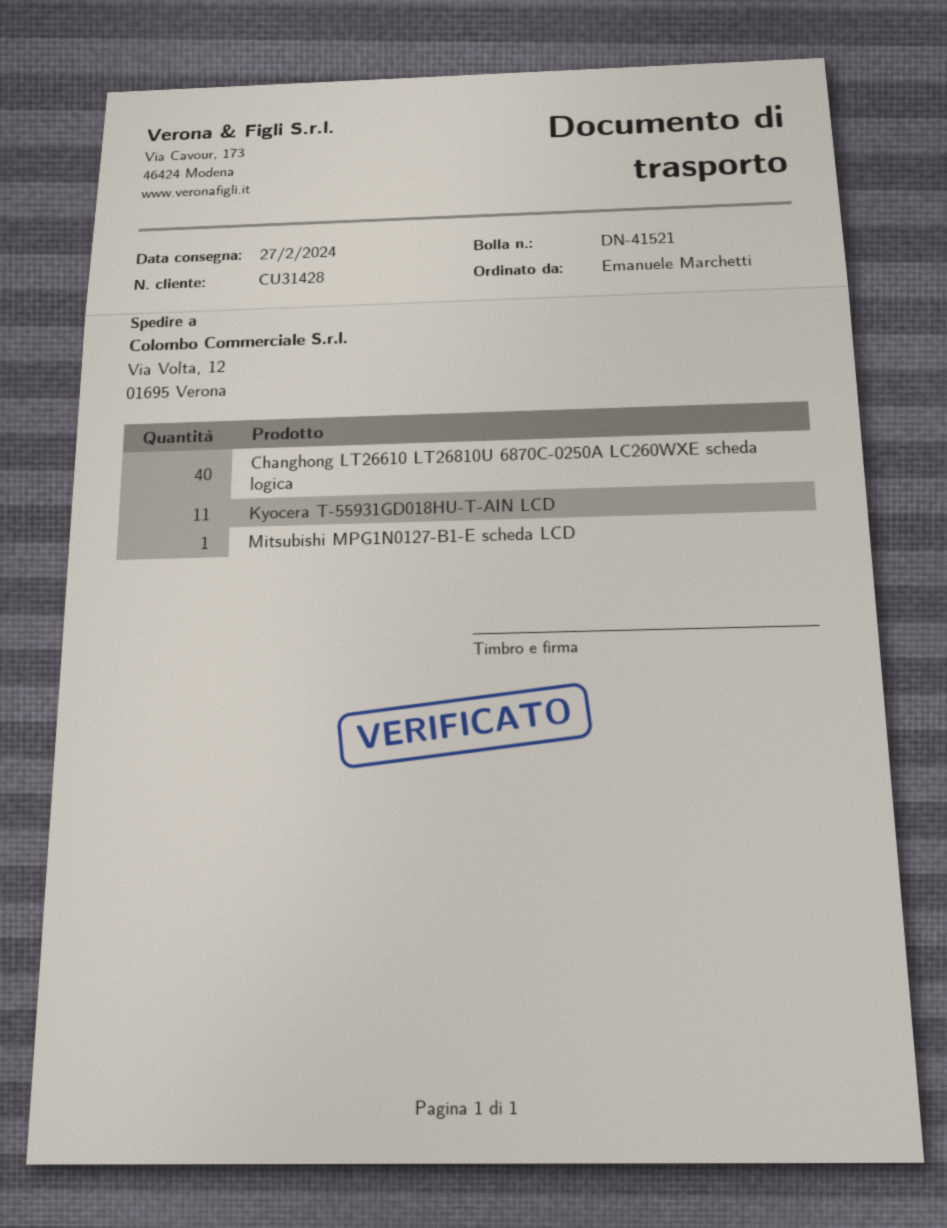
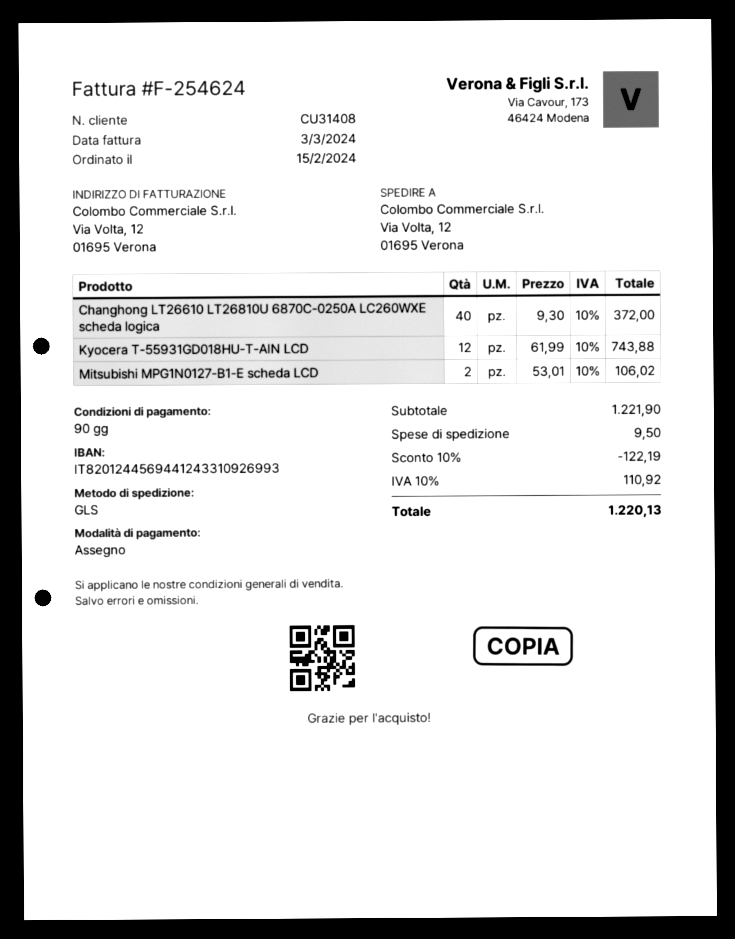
customer number: CU31428 -> CU31408
Kyocera T-55931GD018HU-T-AIN LCD: 11 -> 12
Mitsubishi MPG1N0127-B1-E scheda LCD: 1 -> 2

